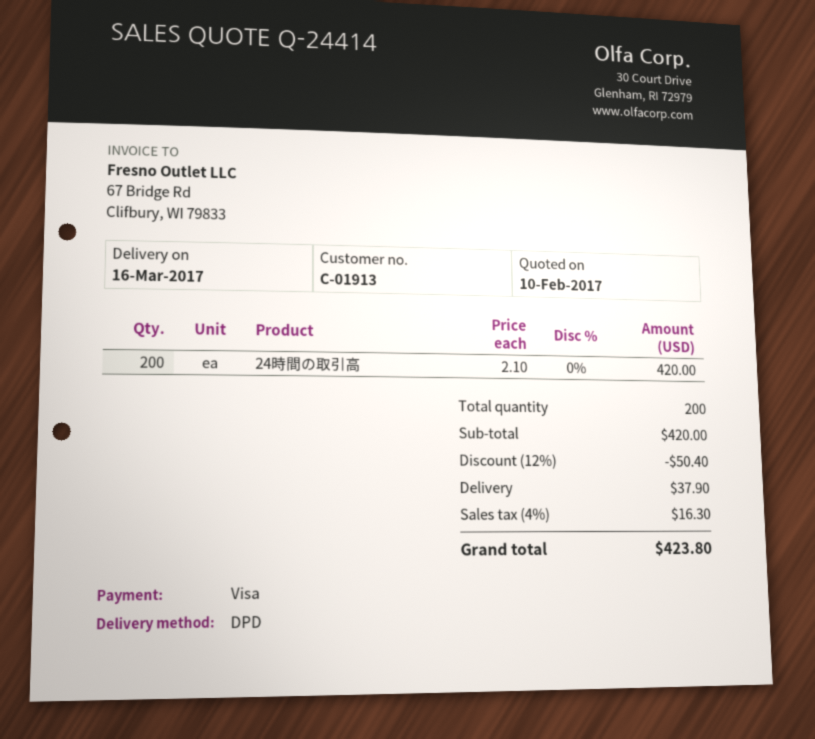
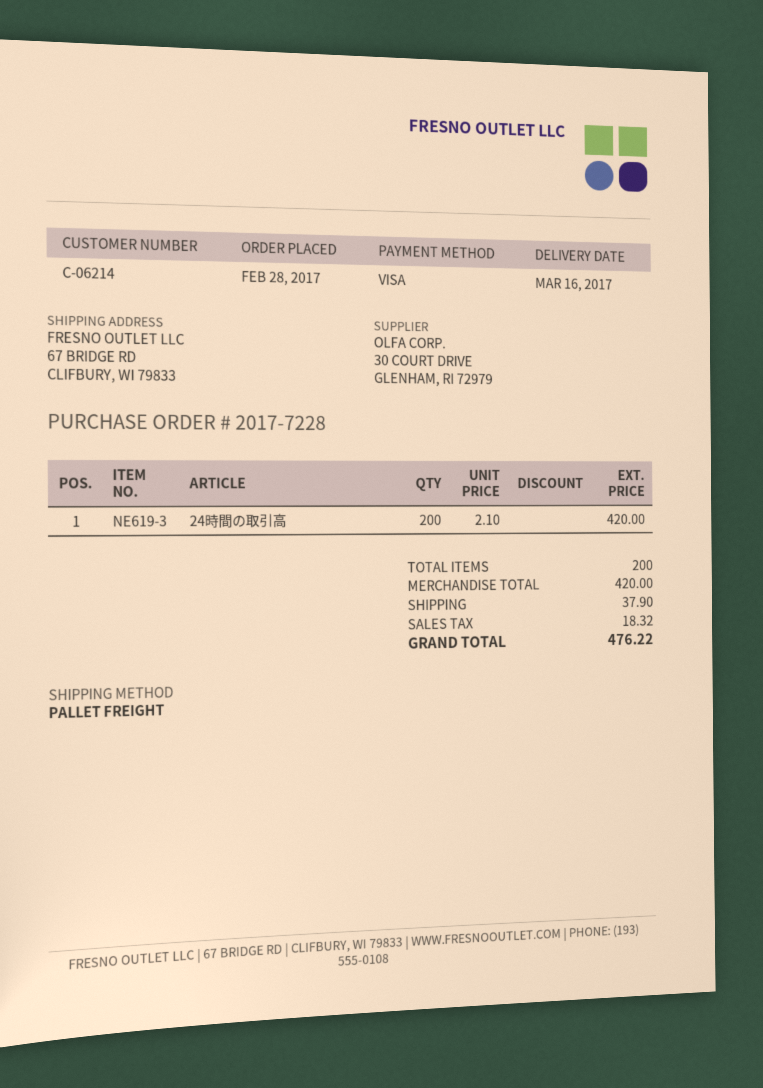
customer number: C-01913 -> C-06214
shipping method: DPD -> pallet freight
discount: 12% = 50.40 -> none
tax: 16.30 -> 18.32
total: 423.80 -> 476.22

